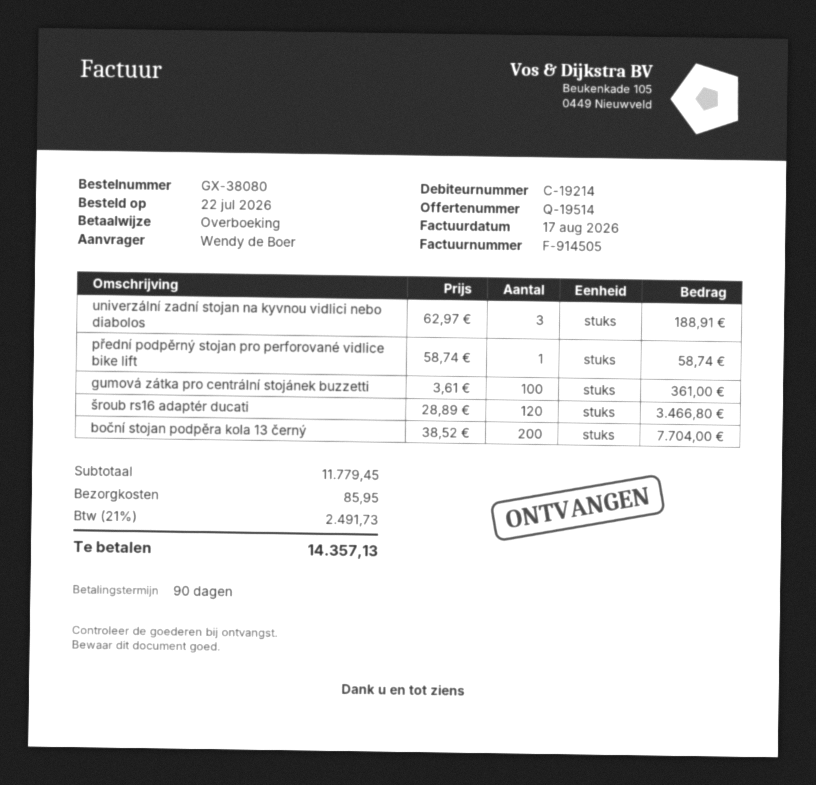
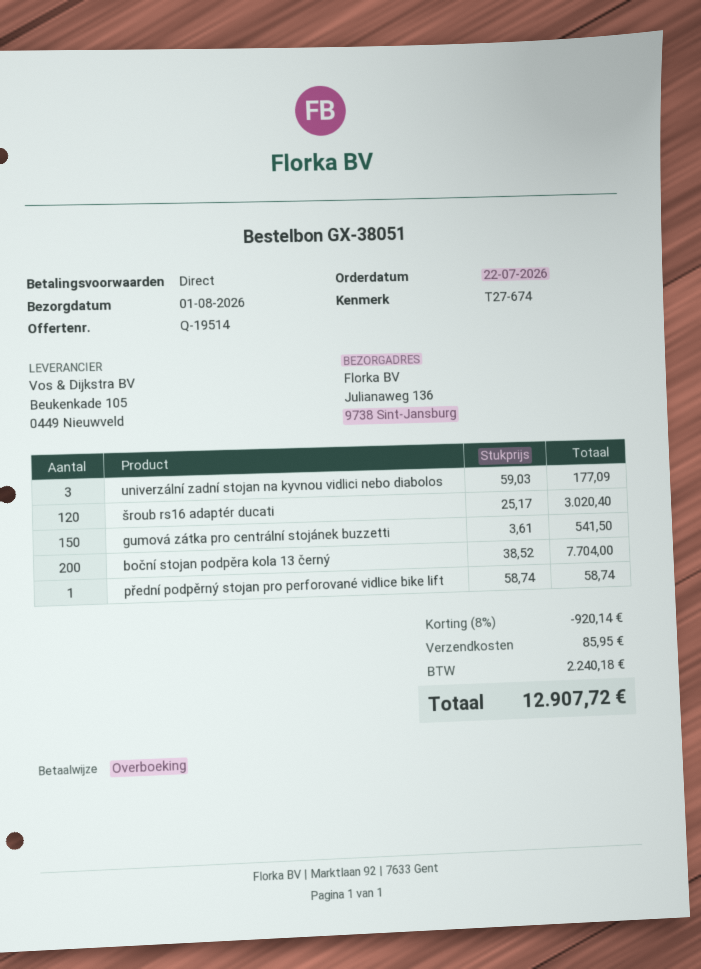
order number: GX-38080 -> GX-38051
payment terms: 90 days -> on receipt
univerzální zadní stojan na kyvnou vidlici nebo diabolos: 3 x 62.97 = 188.91 -> 3 x 59.03 = 177.09
gumová zátka pro centrální stojánek buzzetti: 100 x 3.61 = 361.00 -> 150 x 3.61 = 541.50
šroub rs16 adaptér ducati: 120 x 28.89 = 3466.80 -> 120 x 25.17 = 3020.40
discount: none -> 8% = 920.14
tax: 2491.73 -> 2240.18
total: 14357.13 -> 12907.72

